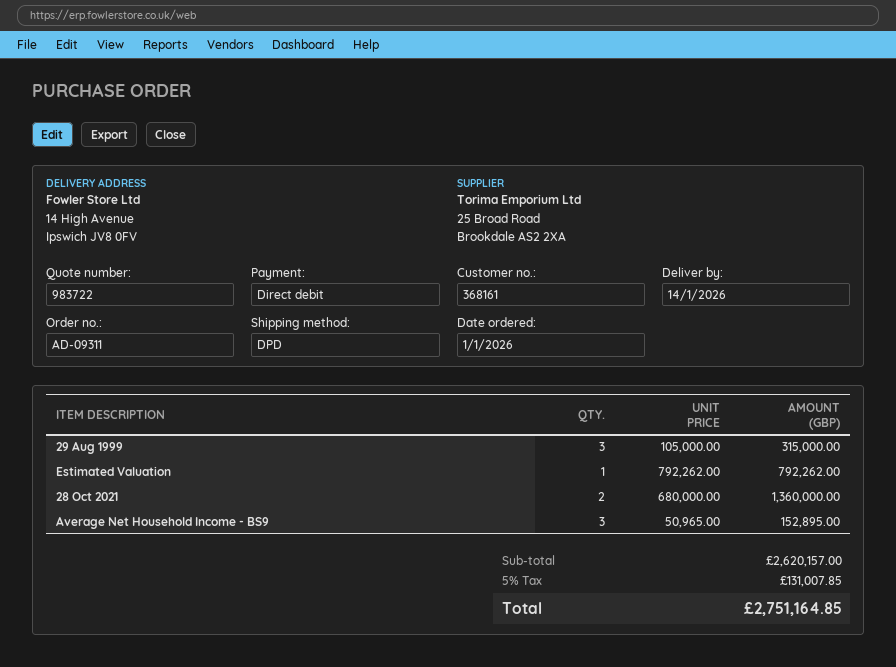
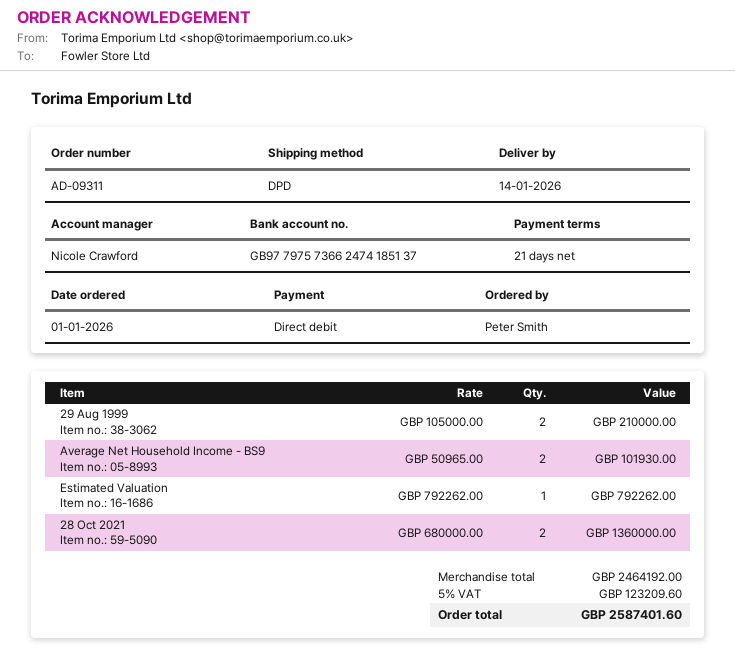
29 Aug 1999: 3 x 105000.00 = 315000.00 -> 2 x 105000.00 = 210000.00
Average Net Household Income - BS9: 3 x 50965.00 = 152895.00 -> 2 x 50965.00 = 101930.00
subtotal: 2620157.00 -> 2464192.00
tax: 5% = 131007.85 -> 5% = 123209.60
total: 2751164.85 -> 2587401.60

